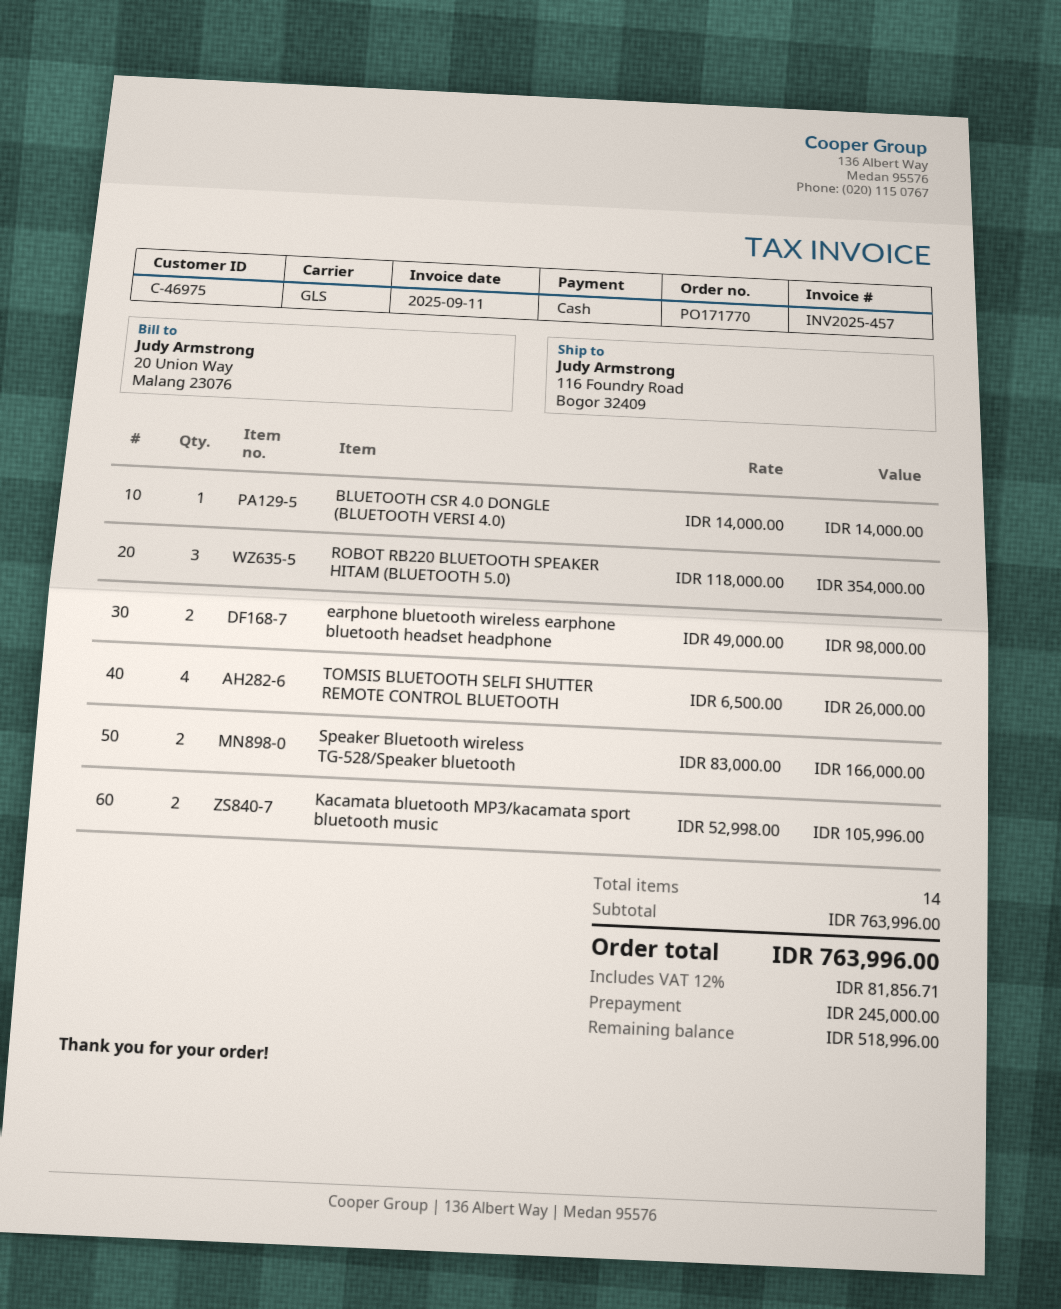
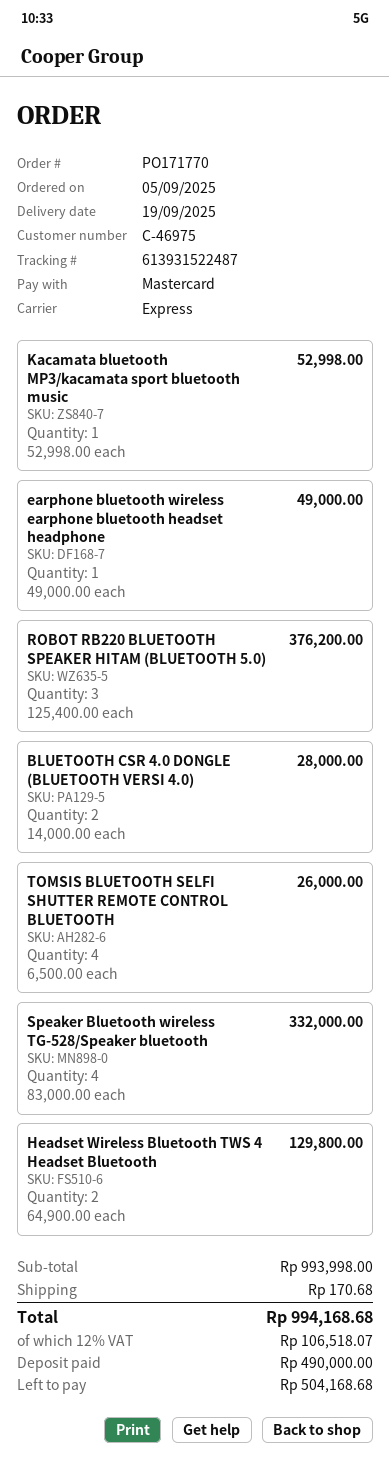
payment method: cash -> Mastercard
shipping method: GLS -> express
BLUETOOTH CSR 4.0 DONGLE (BLUETOOTH VERSI 4.0): 1 x 14000.00 = 14000.00 -> 2 x 14000.00 = 28000.00
ROBOT RB220 BLUETOOTH SPEAKER HITAM (BLUETOOTH 5.0): 3 x 118000.00 = 354000.00 -> 3 x 125400.00 = 376200.00
earphone bluetooth wireless earphone bluetooth headset headphone: 2 x 49000.00 = 98000.00 -> 1 x 49000.00 = 49000.00
Speaker Bluetooth wireless TG-528/Speaker bluetooth: 2 x 83000.00 = 166000.00 -> 4 x 83000.00 = 332000.00
Kacamata bluetooth MP3/kacamata sport bluetooth music: 2 x 52998.00 = 105996.00 -> 1 x 52998.00 = 52998.00
Headset Wireless Bluetooth TWS 4 Headset Bluetooth: none -> 2 x 64900.00 = 129800.00
subtotal: 763996.00 -> 993998.00
shipping: none -> 170.68
tax: 12% = 81856.71 -> 12% = 106518.07
total: 763996.00 -> 994168.68
deposit: 245000.00 -> 490000.00
balance: 518996.00 -> 504168.68

